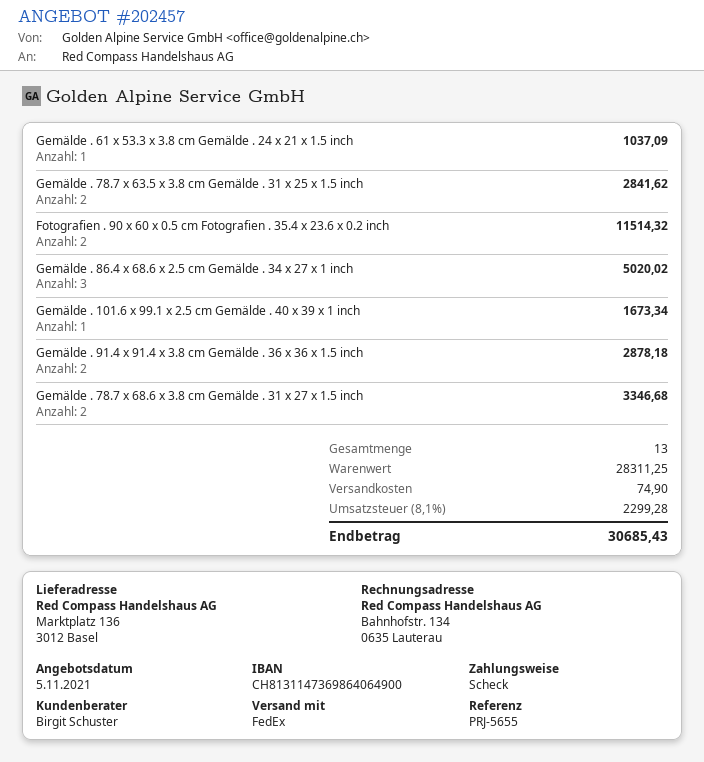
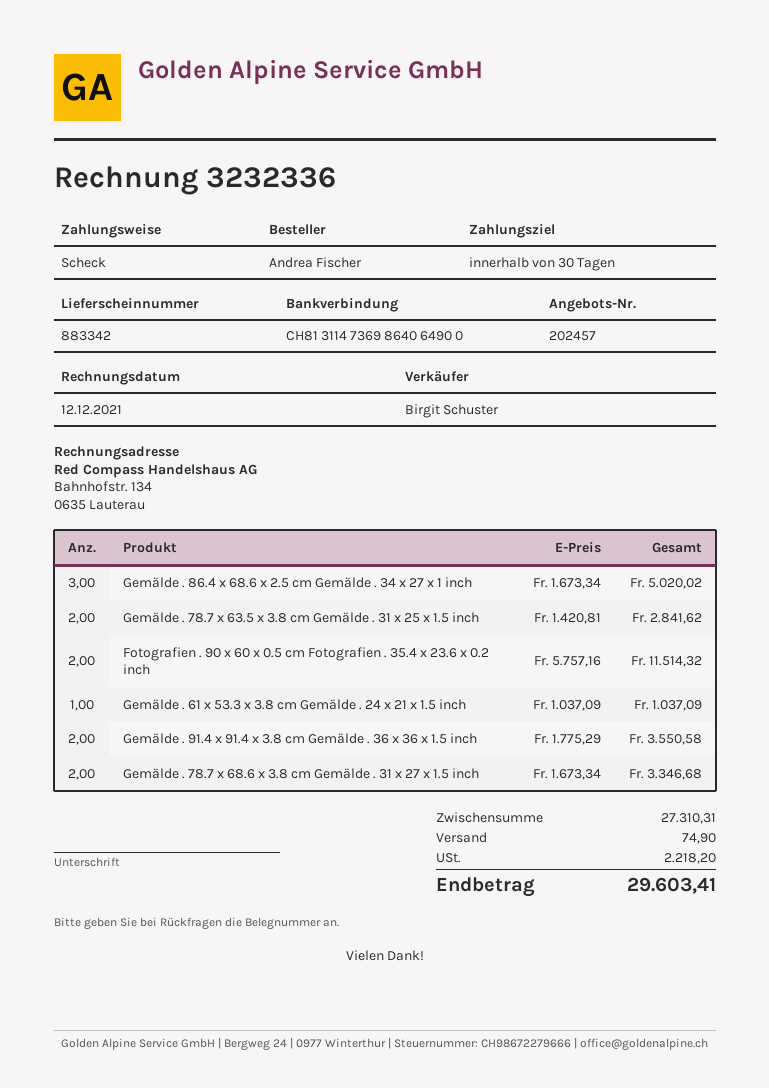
Gemälde . 101.6 x 99.1 x 2.5 cm Gemälde . 40 x 39 x 1 inch: 1 for 1673.34 -> none
Gemälde . 91.4 x 91.4 x 3.8 cm Gemälde . 36 x 36 x 1.5 inch: 2 for 2878.18 -> 2 for 3550.58
subtotal: 28311.25 -> 27310.31
tax: 2299.28 -> 2218.20
total: 30685.43 -> 29603.41

